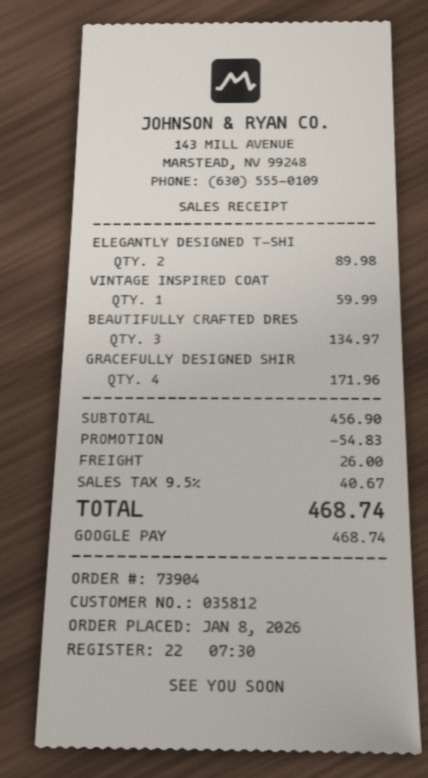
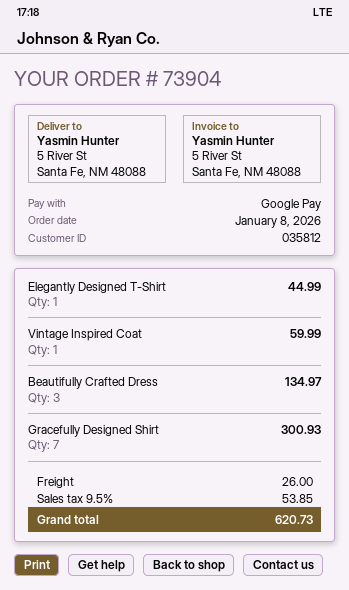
ELEGANTLY DESIGNED T-SHI: 2 for 89.98 -> 1 for 44.99
GRACEFULLY DESIGNED SHIR: 4 for 171.96 -> 7 for 300.93
discount: 54.83 -> none
tax: 9.5% = 40.67 -> 9.5% = 53.85
total: 468.74 -> 620.73

